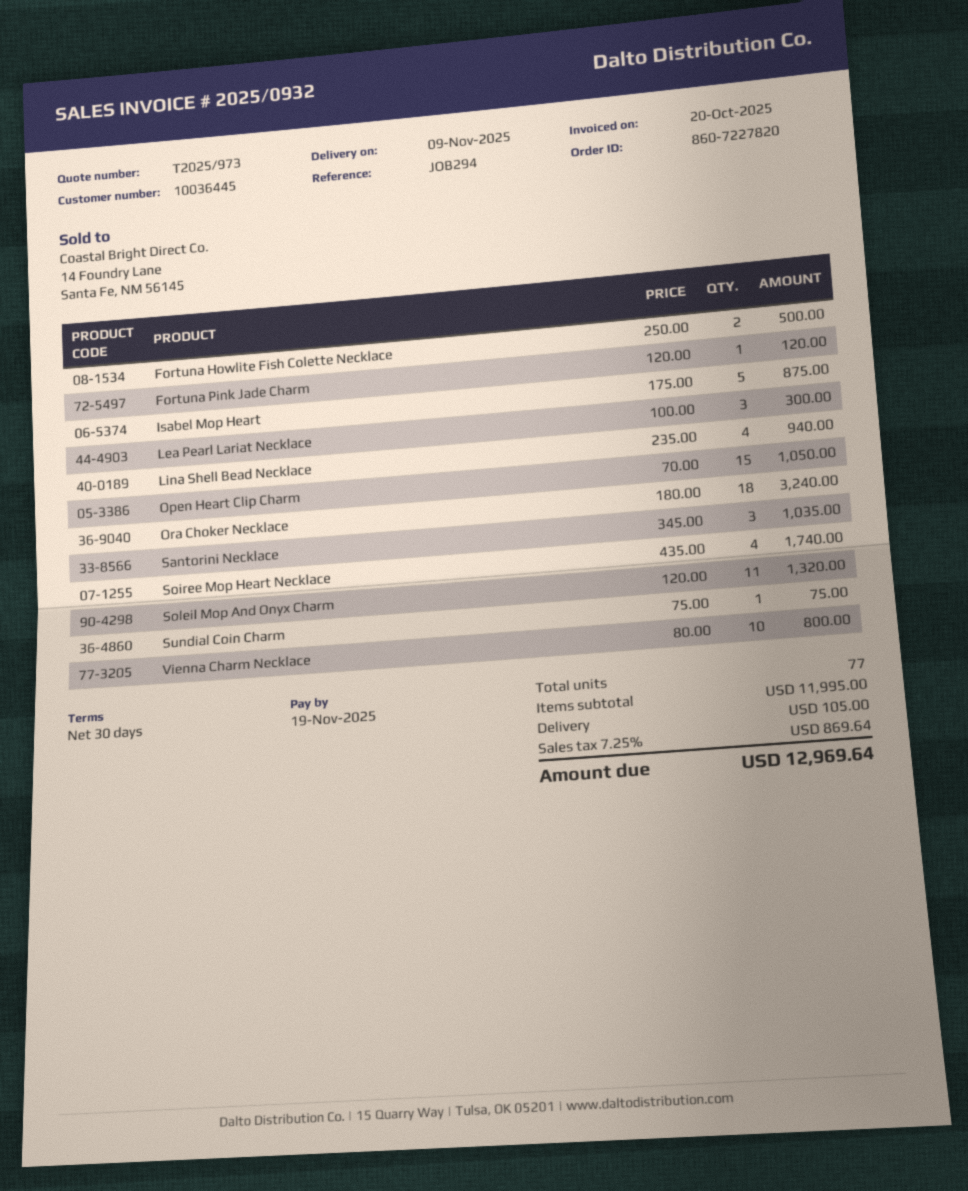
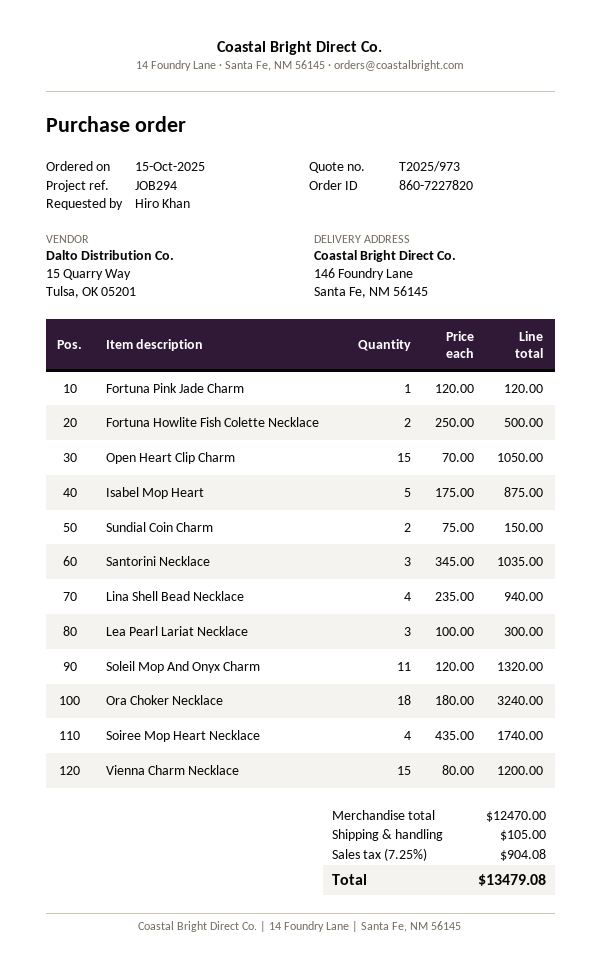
Sundial Coin Charm: 1 x 75.00 = 75.00 -> 2 x 75.00 = 150.00
Vienna Charm Necklace: 10 x 80.00 = 800.00 -> 15 x 80.00 = 1200.00
subtotal: 11995.00 -> 12470.00
tax: 7.25% = 869.64 -> 7.25% = 904.08
total: 12969.64 -> 13479.08

